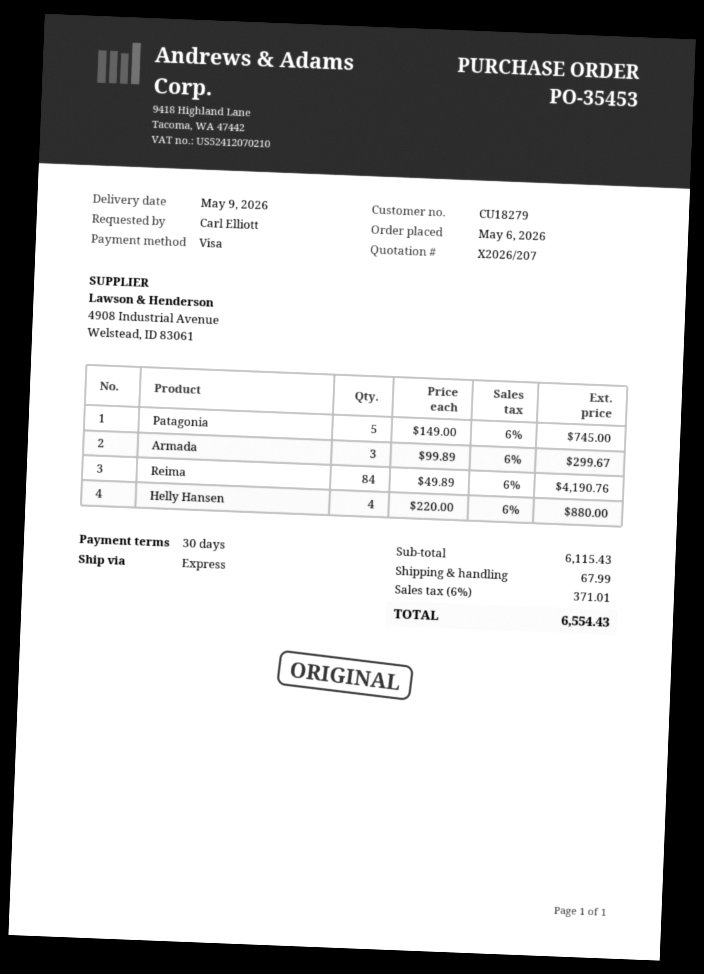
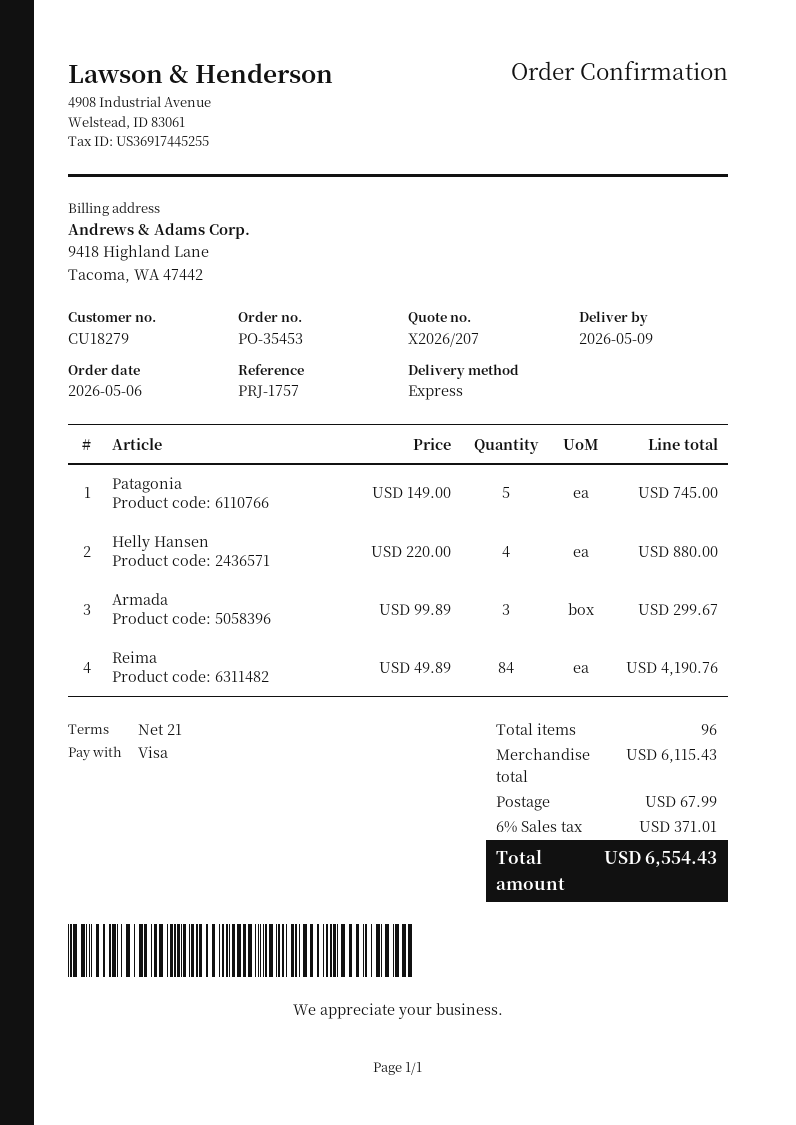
payment terms: 30 days -> 21 days

